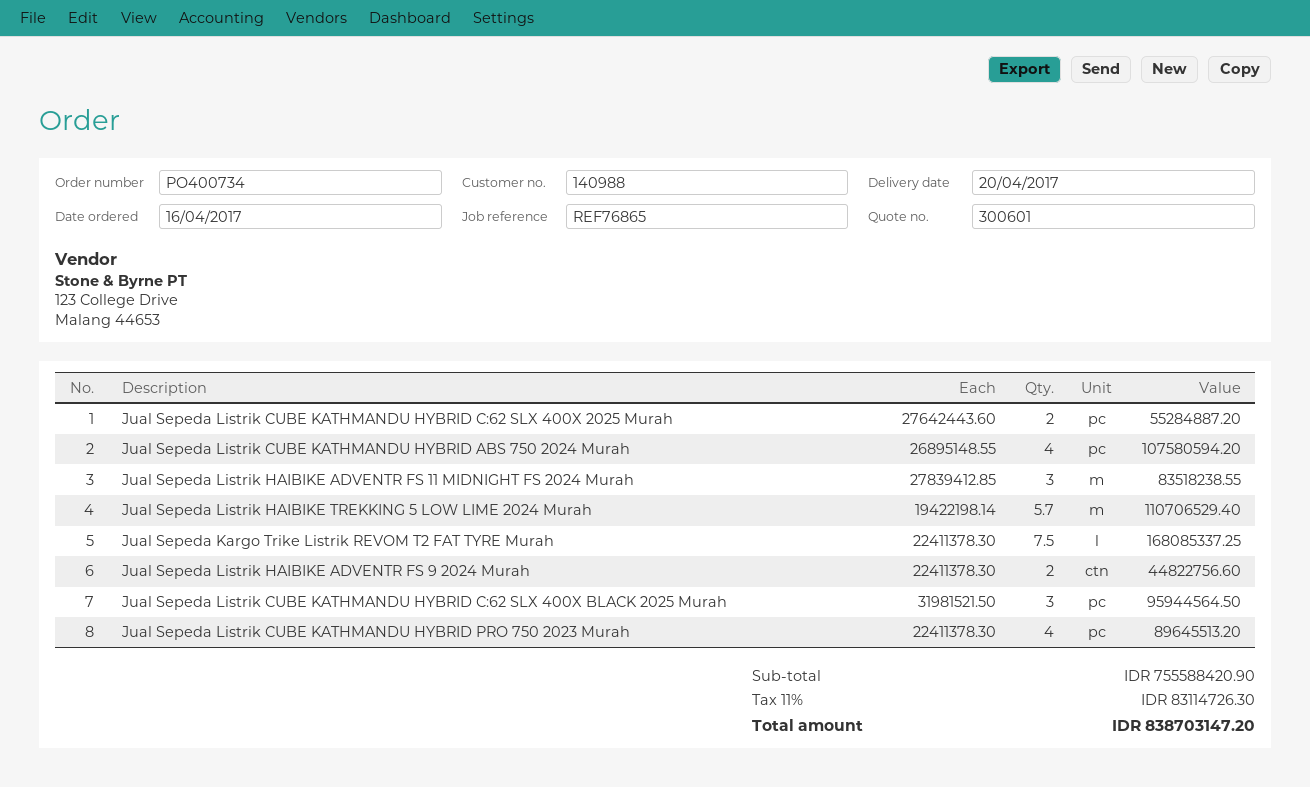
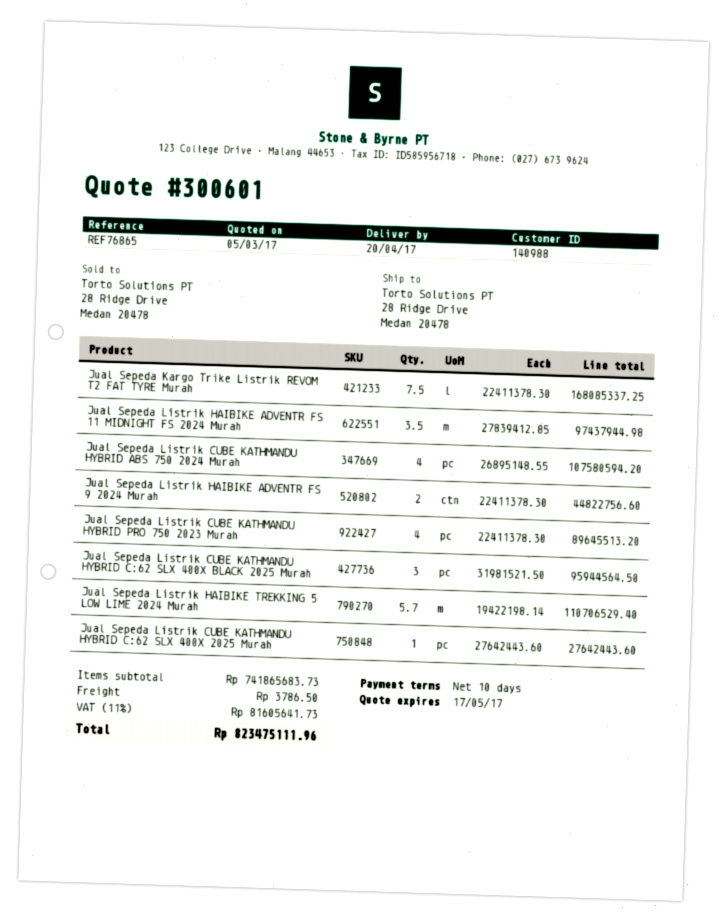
Jual Sepeda Listrik CUBE KATHMANDU HYBRID C:62 SLX 400X 2025 Murah: 2 x 27642443.60 = 55284887.20 -> 1 x 27642443.60 = 27642443.60
Jual Sepeda Listrik HAIBIKE ADVENTR FS 11 MIDNIGHT FS 2024 Murah: 3 x 27839412.85 = 83518238.55 -> 3.5 x 27839412.85 = 97437944.98
subtotal: 755588420.90 -> 741865683.73
shipping: none -> 3786.50
tax: 11% = 83114726.30 -> 11% = 81605641.73
total: 838703147.20 -> 823475111.96

